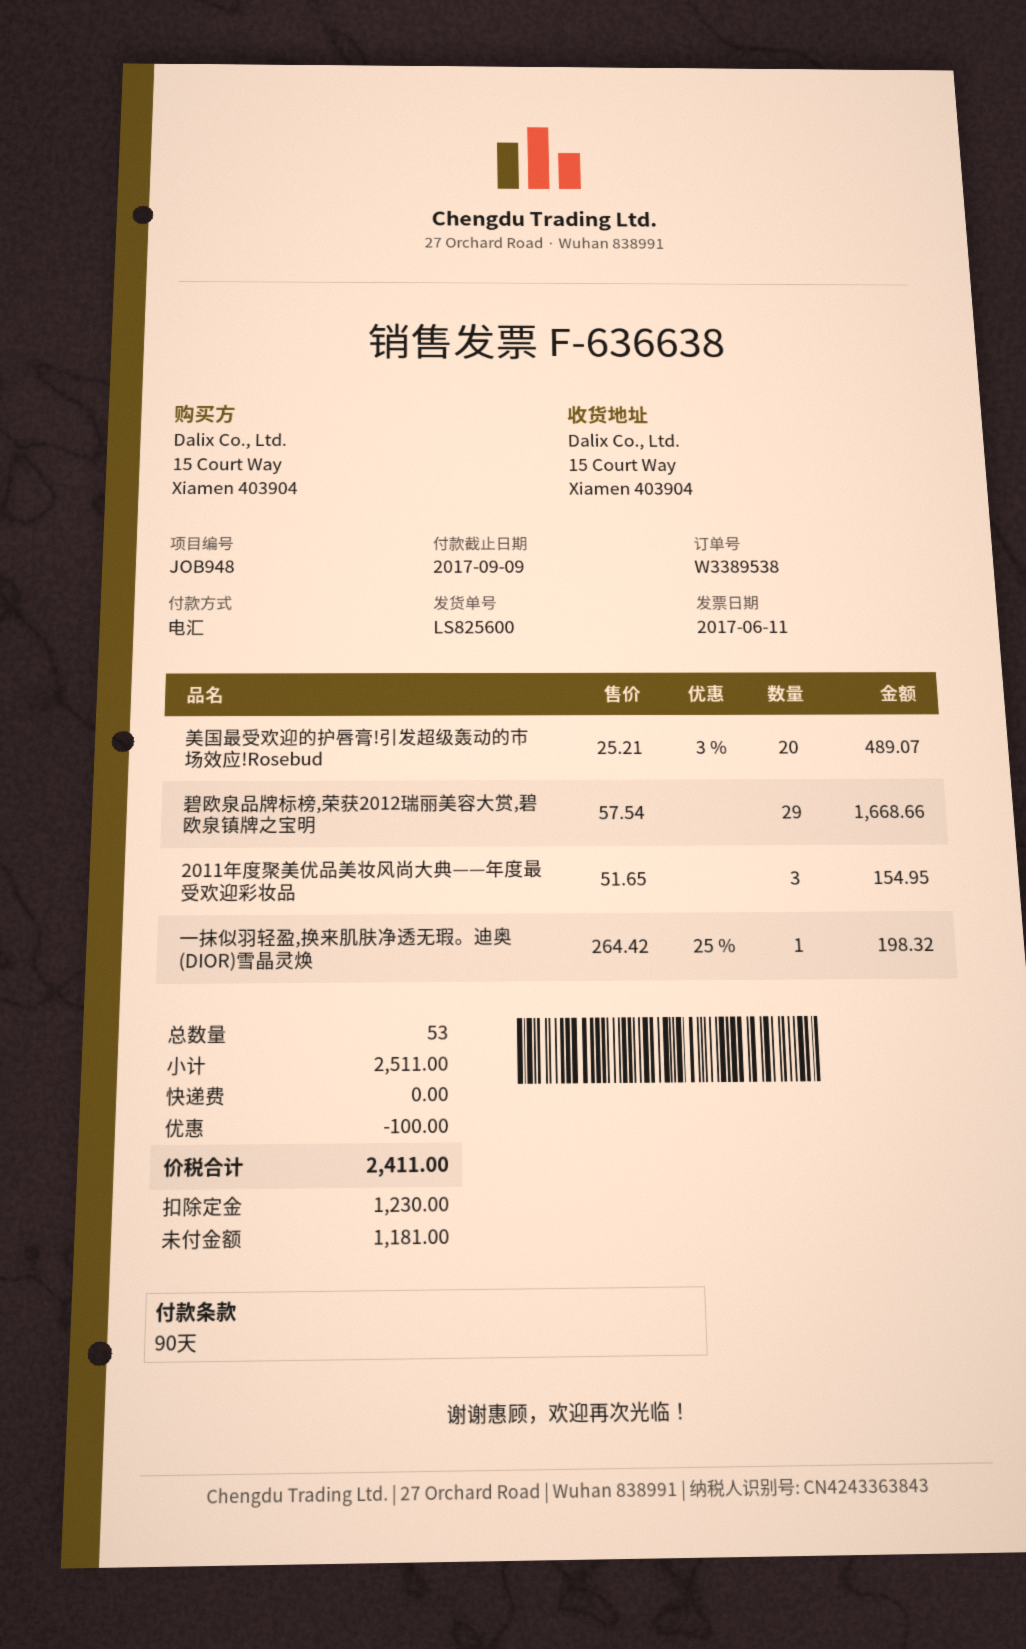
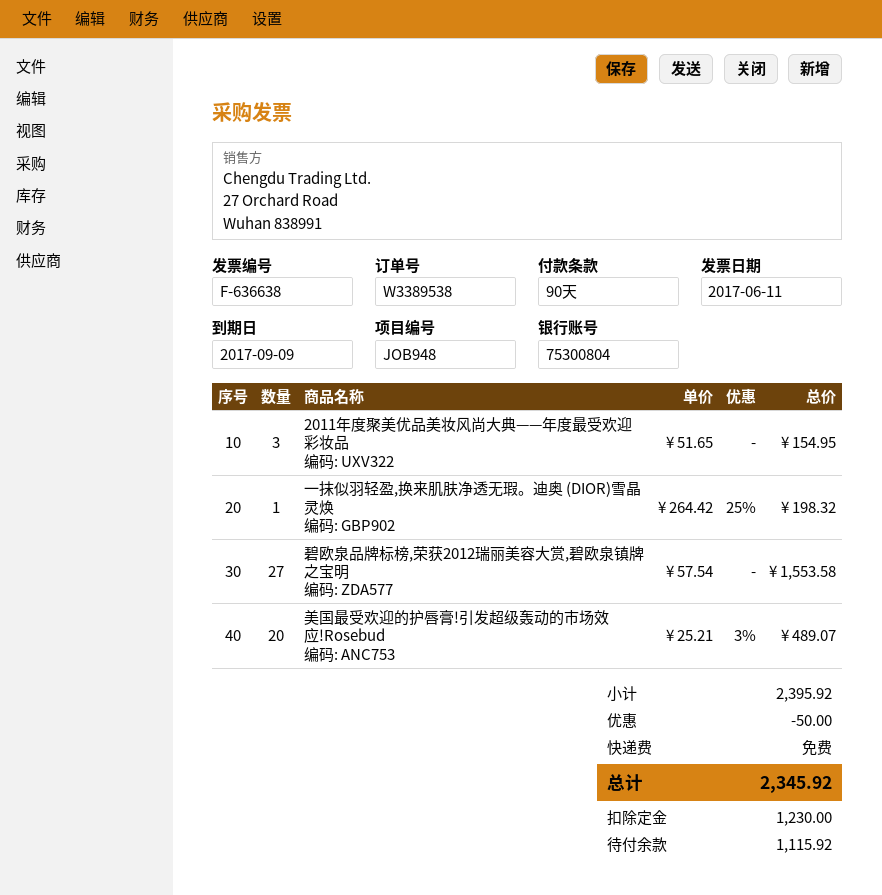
碧欧泉品牌标榜,荣获2012瑞丽美容大赏,碧欧泉镇牌之宝明: 29 x 57.54 = 1668.66 -> 27 x 57.54 = 1553.58
subtotal: 2511.00 -> 2395.92
discount: 100.00 -> 50.00
total: 2411.00 -> 2345.92
balance: 1181.00 -> 1115.92

